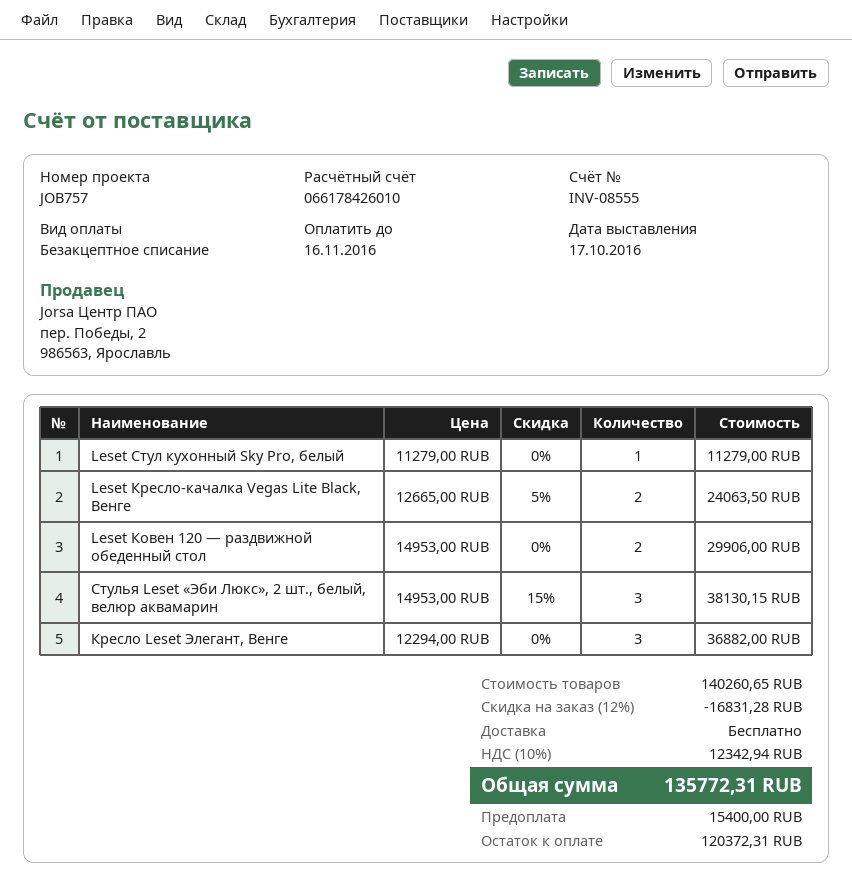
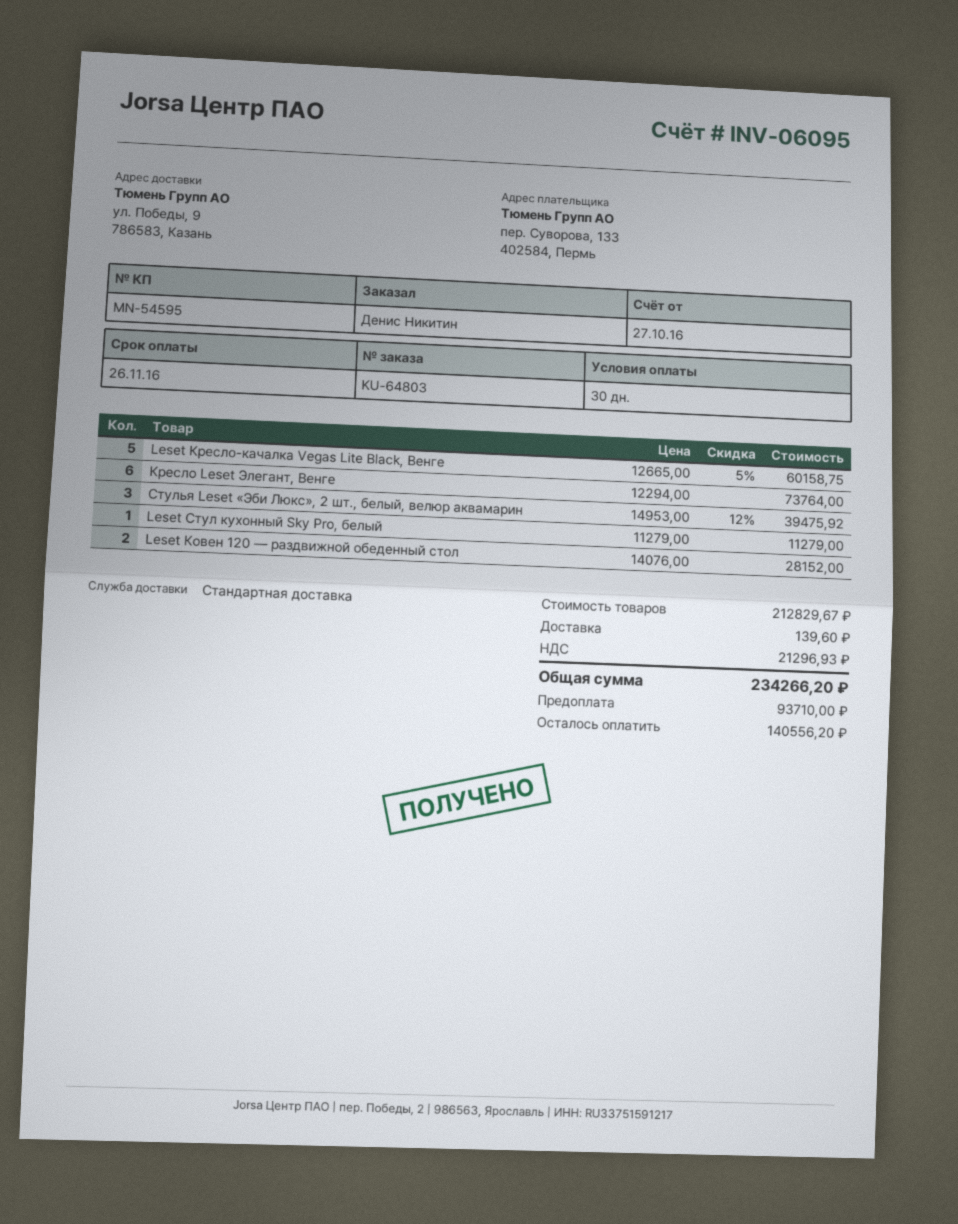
invoice number: INV-08555 -> INV-06095
invoice date: 2016-10-17 -> 2016-10-27
due date: 2016-11-16 -> 2016-11-26
Leset Кресло-качалка Vegas Lite Black, Венге: 2 x 12665.00 - 5% = 24063.50 -> 5 x 12665.00 - 5% = 60158.75
Leset Ковен 120 — раздвижной обеденный стол: 2 x 14953.00 = 29906.00 -> 2 x 14076.00 = 28152.00
Стулья Leset «Эби Люкс», 2 шт., белый, велюр аквамарин: 3 x 14953.00 - 15% = 38130.15 -> 3 x 14953.00 - 12% = 39475.92
Кресло Leset Элегант, Венге: 3 x 12294.00 = 36882.00 -> 6 x 12294.00 = 73764.00
subtotal: 140260.65 -> 212829.67
discount: 12% = 16831.28 -> none
shipping: 0.00 -> 139.60
tax: 12342.94 -> 21296.93
total: 135772.31 -> 234266.20
deposit: 15400.00 -> 93710.00
balance: 120372.31 -> 140556.20

